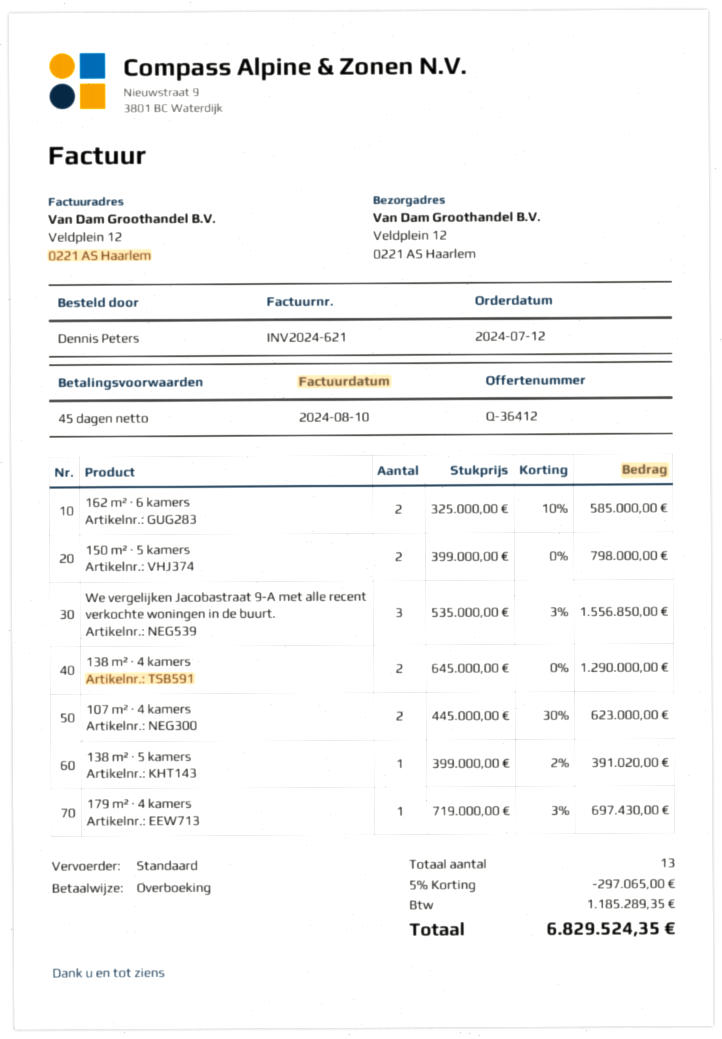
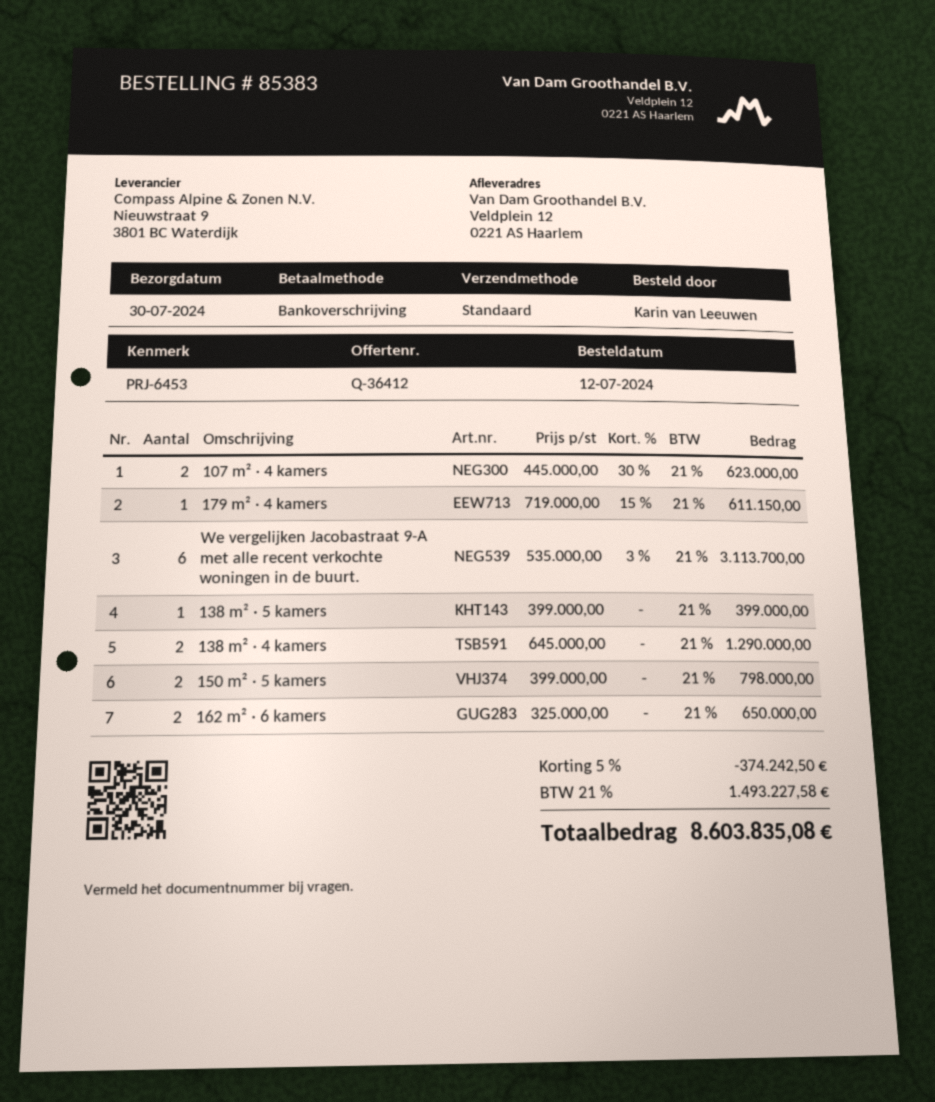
ordered by: Dennis Peters -> Karin van Leeuwen
162 m² · 6 kamers: 2 x 325000.00 - 10% = 585000.00 -> 2 x 325000.00 = 650000.00
We vergelijken Jacobastraat 9-A met alle recent verkochte woningen in de buurt.: 3 x 535000.00 - 3% = 1556850.00 -> 6 x 535000.00 - 3% = 3113700.00
138 m² · 5 kamers: 1 x 399000.00 - 2% = 391020.00 -> 1 x 399000.00 = 399000.00
179 m² · 4 kamers: 1 x 719000.00 - 3% = 697430.00 -> 1 x 719000.00 - 15% = 611150.00
discount: 5% = 297065.00 -> 5% = 374242.50
tax: 1185289.35 -> 1493227.58
total: 6829524.35 -> 8603835.08

